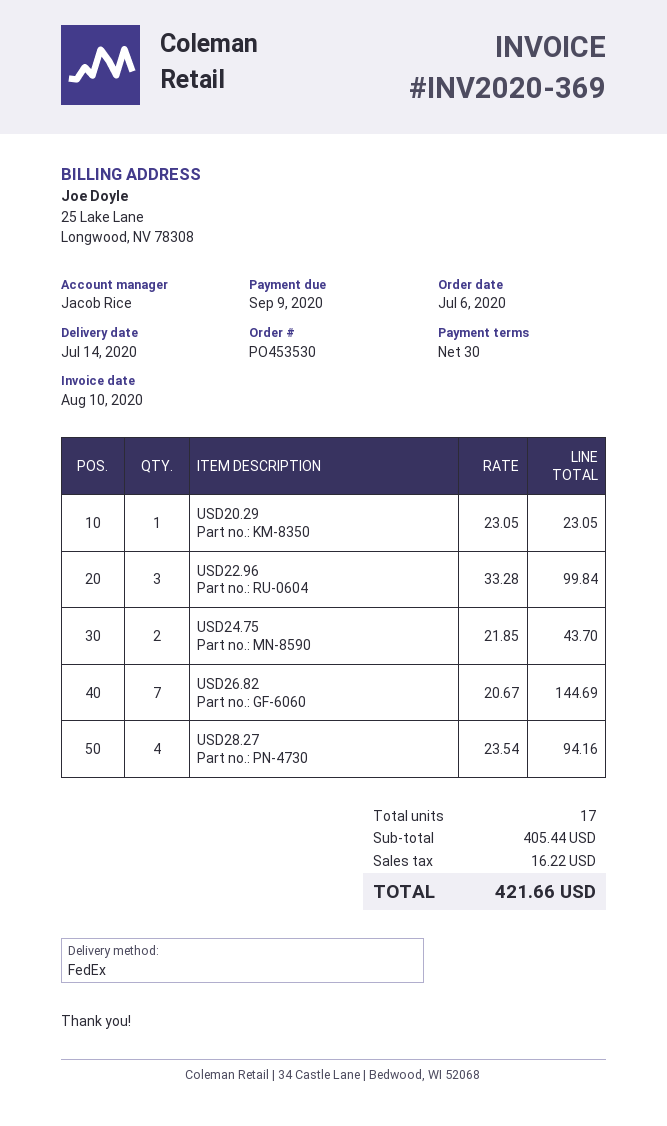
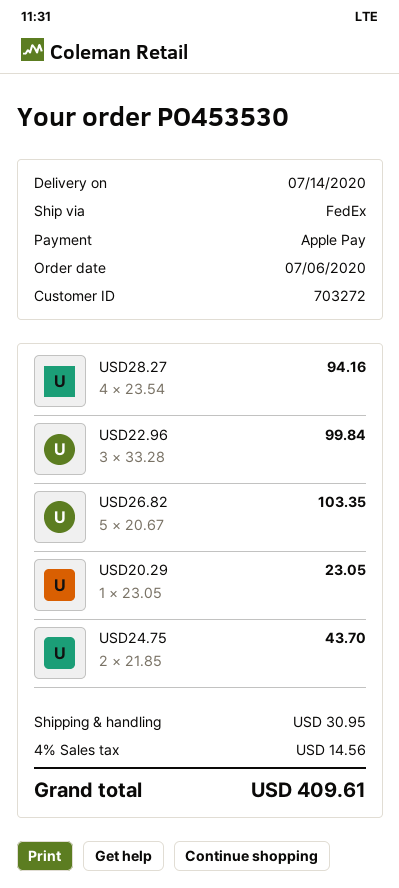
USD26.82: 7 x 20.67 = 144.69 -> 5 x 20.67 = 103.35
shipping: none -> 30.95
tax: 16.22 -> 14.56
total: 421.66 -> 409.61

